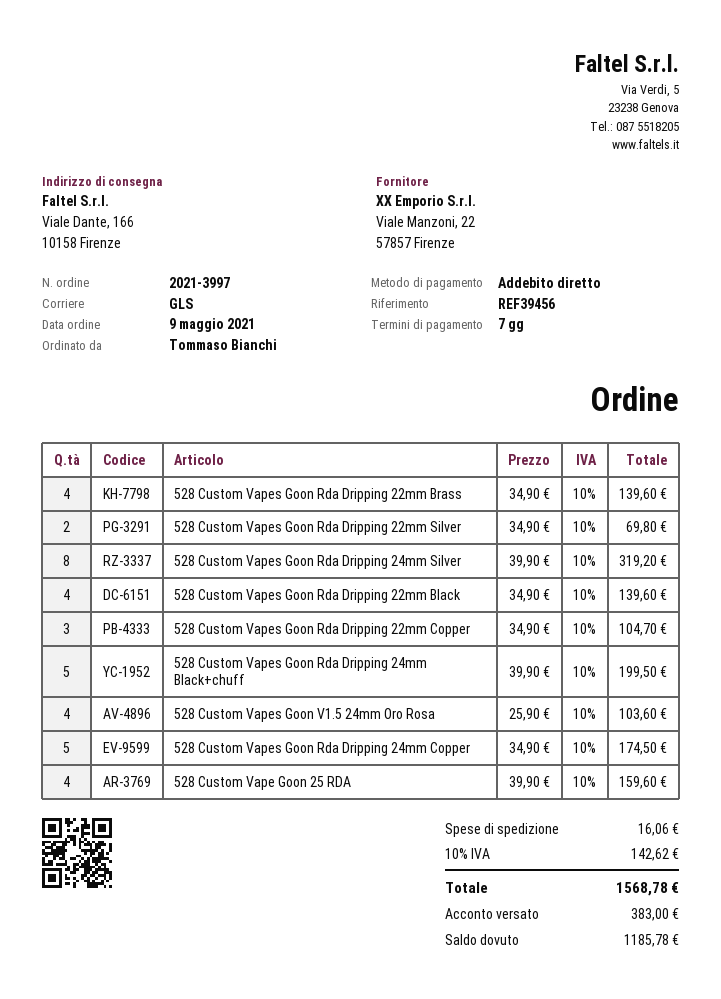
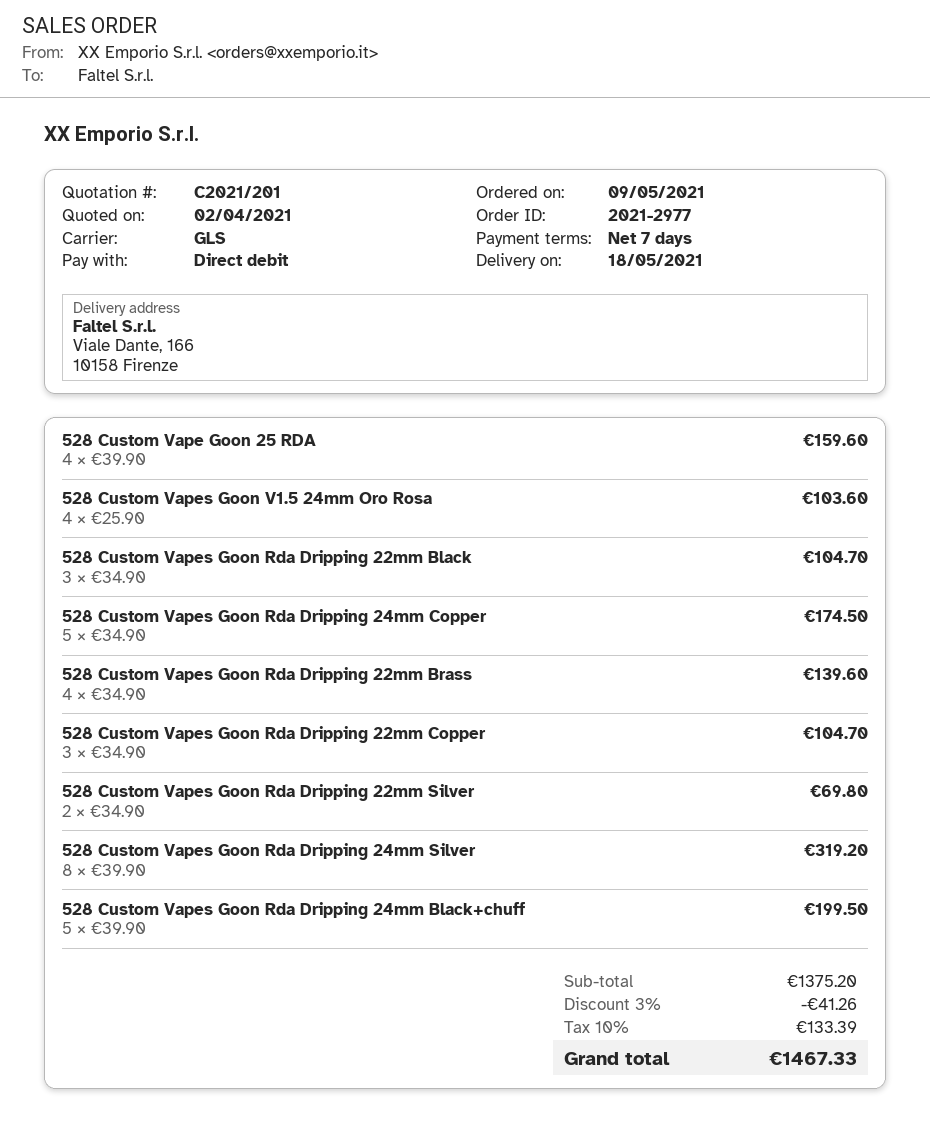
order number: 2021-3997 -> 2021-2977
528 Custom Vapes Goon Rda Dripping 22mm Black: 4 x 34.90 = 139.60 -> 3 x 34.90 = 104.70
discount: none -> 3% = 41.26
shipping: 16.06 -> none
tax: 10% = 142.62 -> 10% = 133.39
total: 1568.78 -> 1467.33

